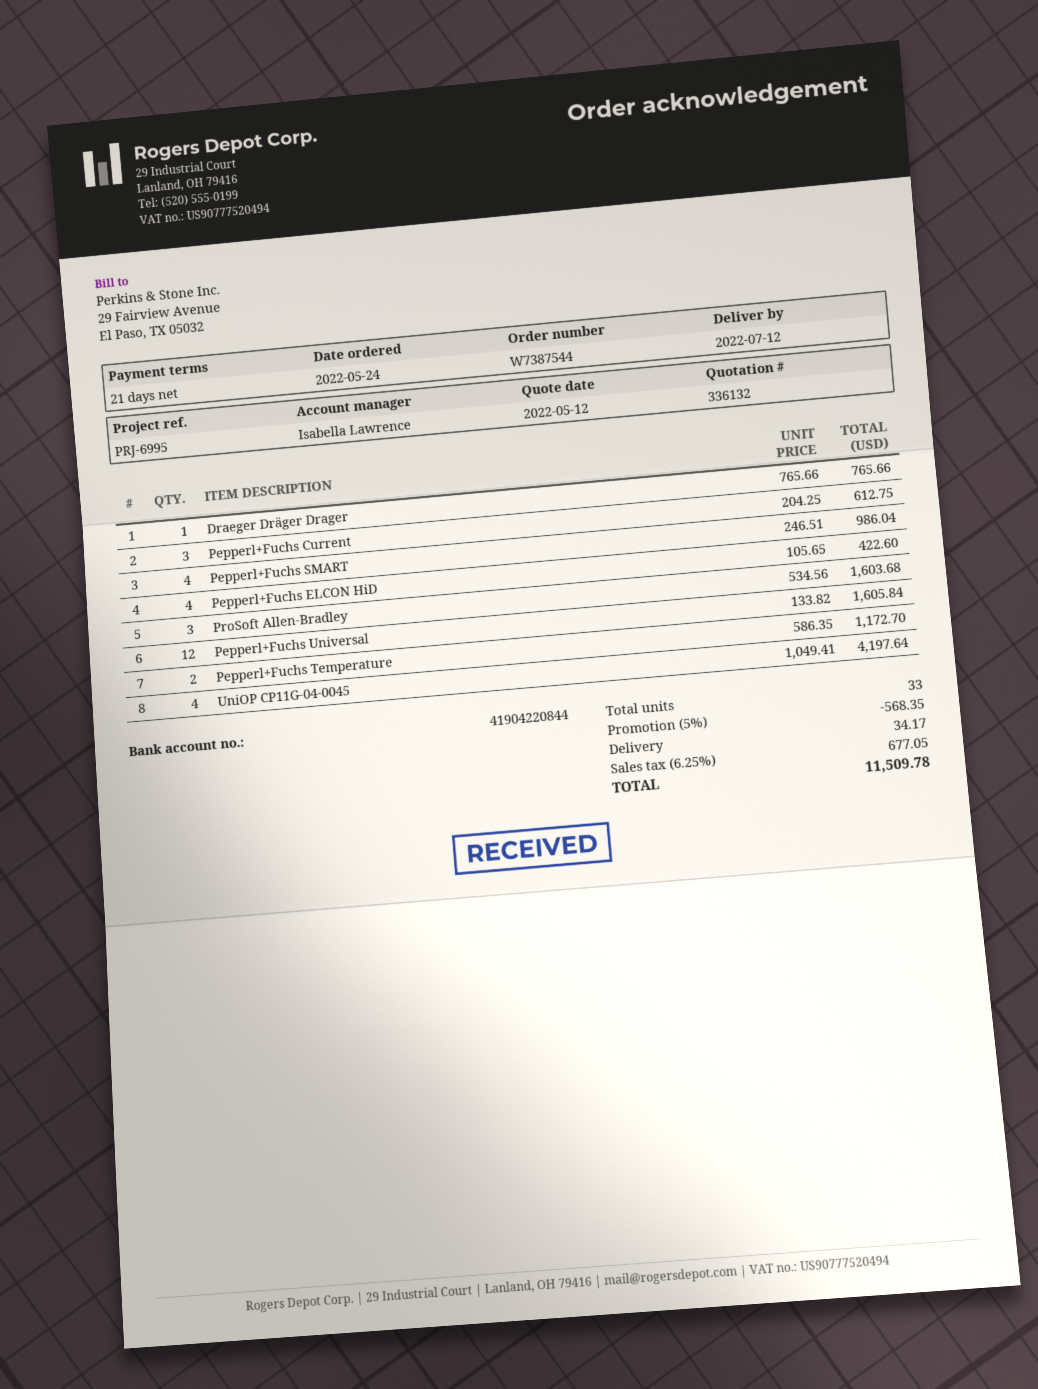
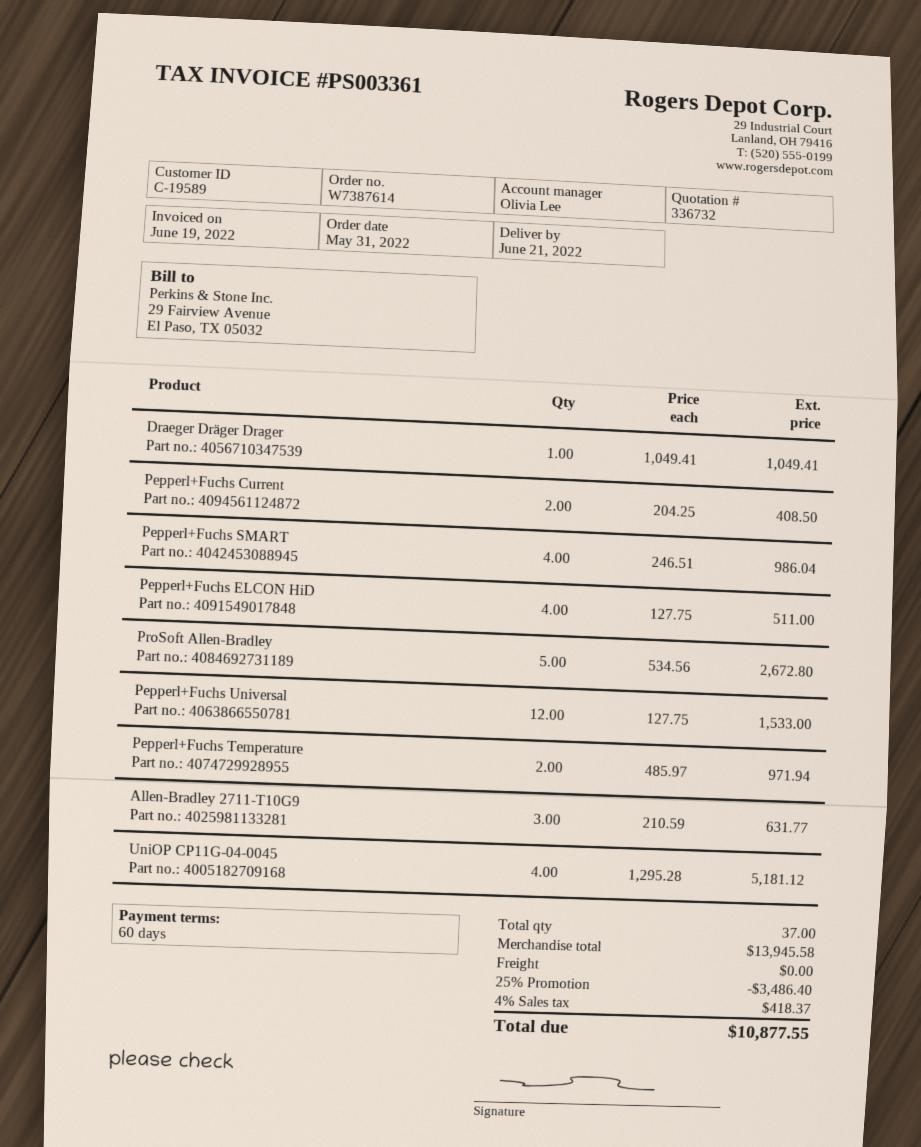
quote number: 336132 -> 336732
order number: W7387544 -> W7387614
order date: 2022-05-24 -> 2022-05-31
delivery date: 2022-07-12 -> 2022-06-21
payment terms: 21 days -> 60 days
sales rep: Isabella Lawrence -> Olivia Lee
Draeger Dräger Drager: 1 x 765.66 = 765.66 -> 1 x 1049.41 = 1049.41
Pepperl+Fuchs Current: 3 x 204.25 = 612.75 -> 2 x 204.25 = 408.50
Pepperl+Fuchs ELCON HiD: 4 x 105.65 = 422.60 -> 4 x 127.75 = 511.00
ProSoft Allen-Bradley: 3 x 534.56 = 1603.68 -> 5 x 534.56 = 2672.80
Pepperl+Fuchs Universal: 12 x 133.82 = 1605.84 -> 12 x 127.75 = 1533.00
Pepperl+Fuchs Temperature: 2 x 586.35 = 1172.70 -> 2 x 485.97 = 971.94
UniOP CP11G-04-0045: 4 x 1049.41 = 4197.64 -> 4 x 1295.28 = 5181.12
Allen-Bradley 2711-T10G9: none -> 3 x 210.59 = 631.77
total quantity: 33 -> 37
discount: 5% = 568.35 -> 25% = 3486.40
shipping: 34.17 -> 0.00
tax: 6.25% = 677.05 -> 4% = 418.37
total: 11509.78 -> 10877.55

